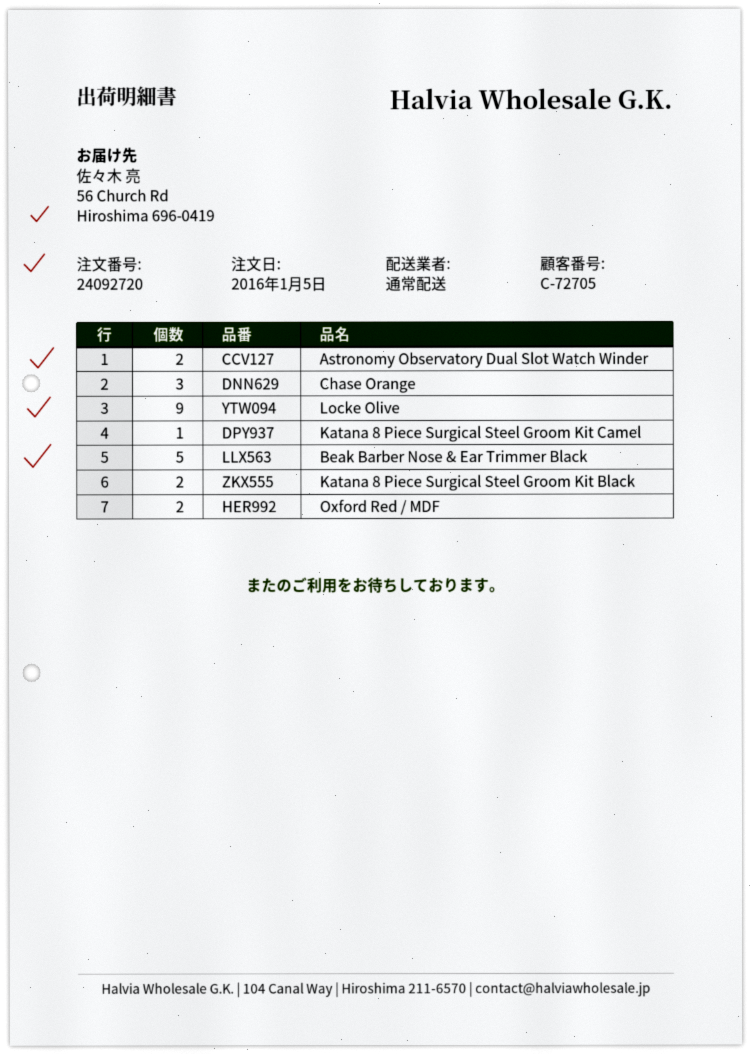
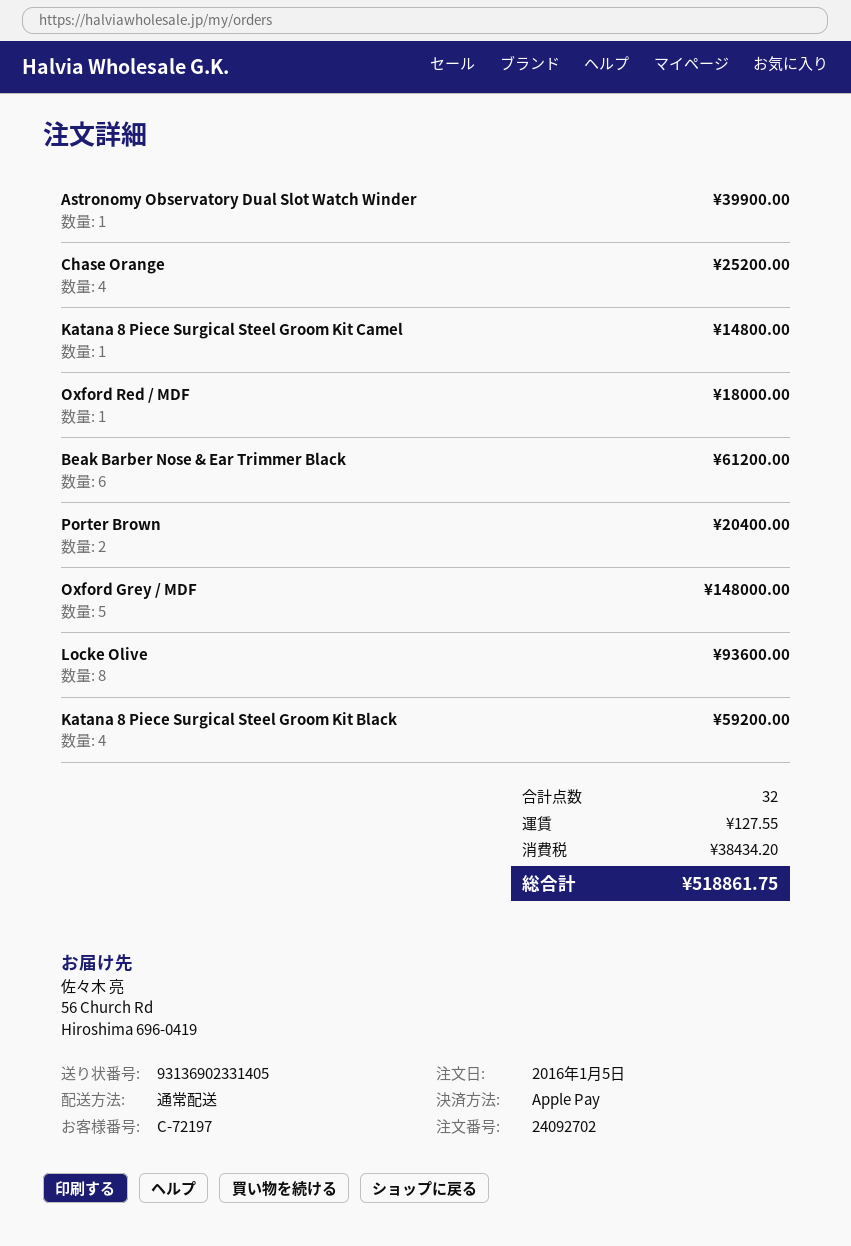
order number: 24092720 -> 24092702
customer number: C-72705 -> C-72197
Astronomy Observatory Dual Slot Watch Winder: 2 -> 1
Chase Orange: 3 -> 4
Locke Olive: 9 -> 8
Beak Barber Nose & Ear Trimmer Black: 5 -> 6
Katana 8 Piece Surgical Steel Groom Kit Black: 2 -> 4
Oxford Red / MDF: 2 -> 1
Porter Brown: none -> 2
Oxford Grey / MDF: none -> 5

